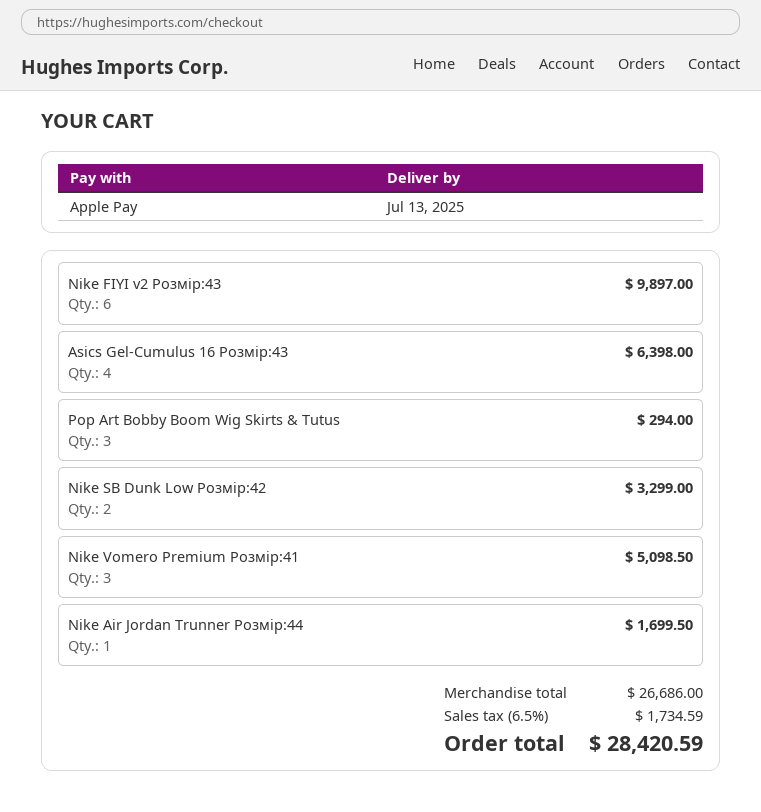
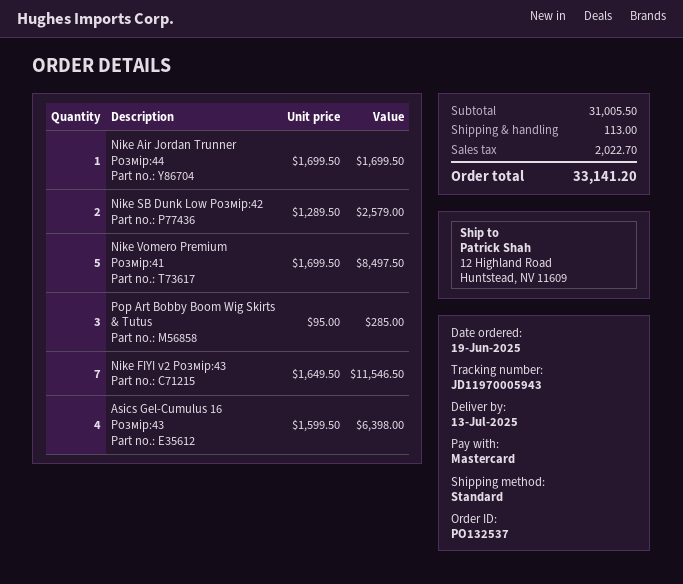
payment method: Apple Pay -> Mastercard
Nike FIYI v2 Розмір:43: 6 for 9897.00 -> 7 for 11546.50
Pop Art Bobby Boom Wig Skirts & Tutus: 3 for 294.00 -> 3 for 285.00
Nike SB Dunk Low Розмір:42: 2 for 3299.00 -> 2 for 2579.00
Nike Vomero Premium Розмір:41: 3 for 5098.50 -> 5 for 8497.50
subtotal: 26686.00 -> 31005.50
shipping: none -> 113.00
tax: 1734.59 -> 2022.70
total: 28420.59 -> 33141.20

